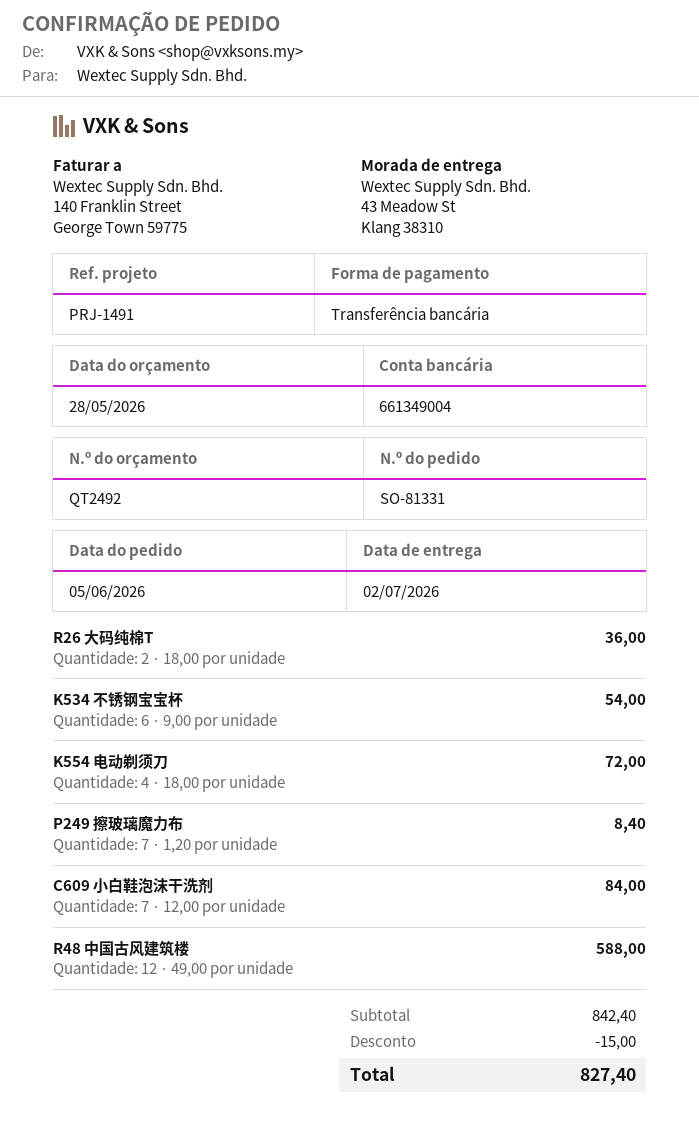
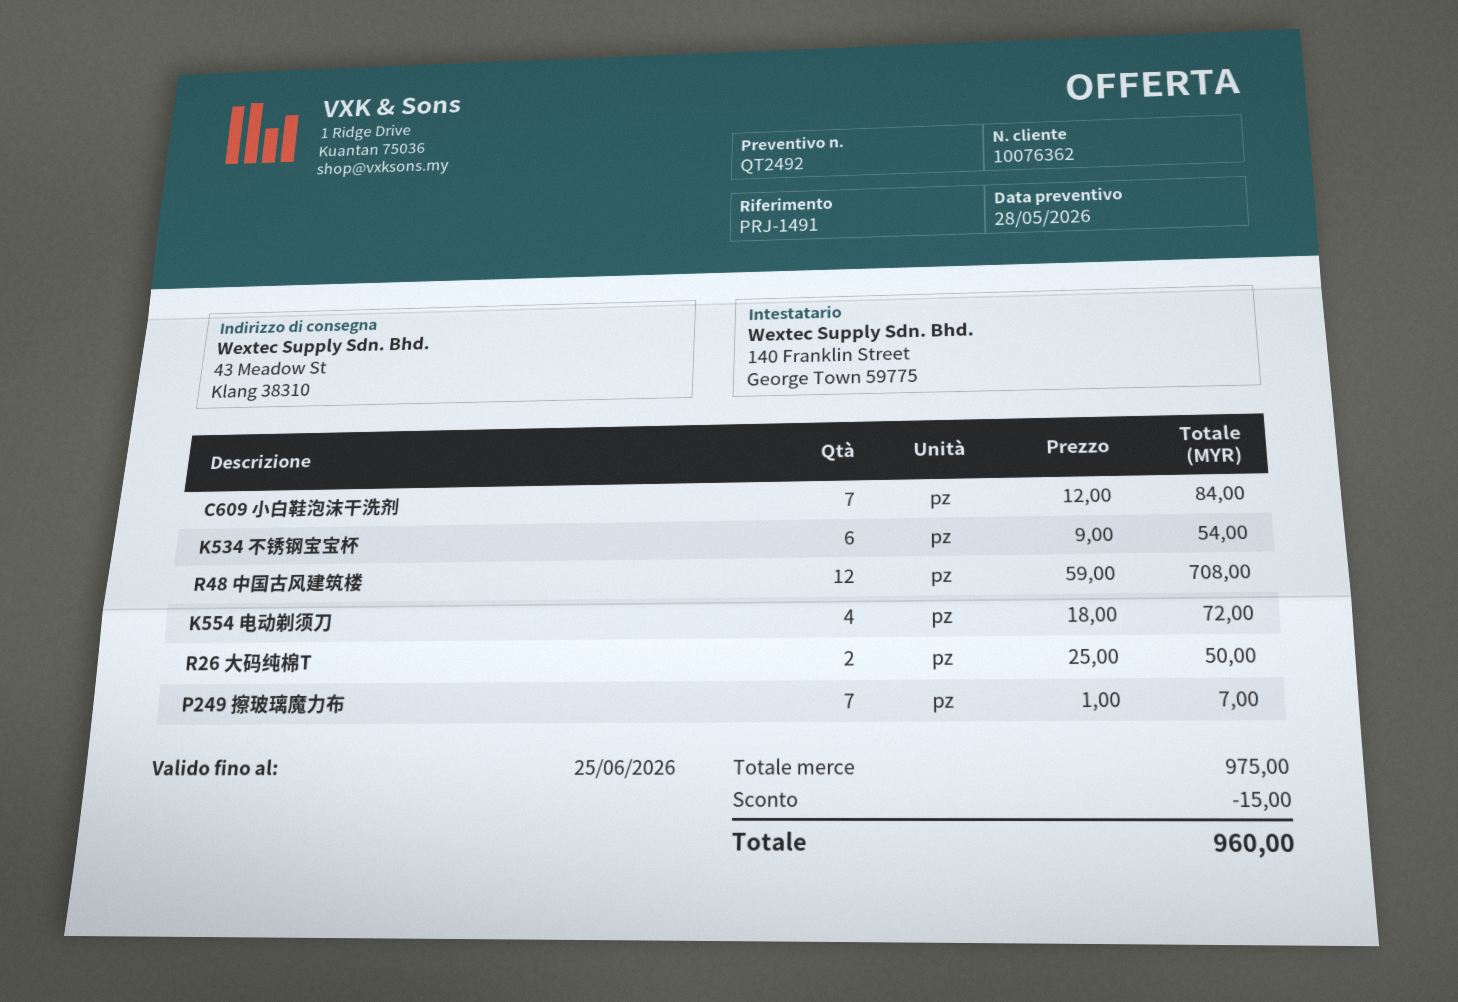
R26 大码纯棉T: 2 x 18.00 = 36.00 -> 2 x 25.00 = 50.00
P249 擦玻璃魔力布: 7 x 1.20 = 8.40 -> 7 x 1.00 = 7.00
R48 中国古风建筑楼: 12 x 49.00 = 588.00 -> 12 x 59.00 = 708.00
subtotal: 842.40 -> 975.00
total: 827.40 -> 960.00

